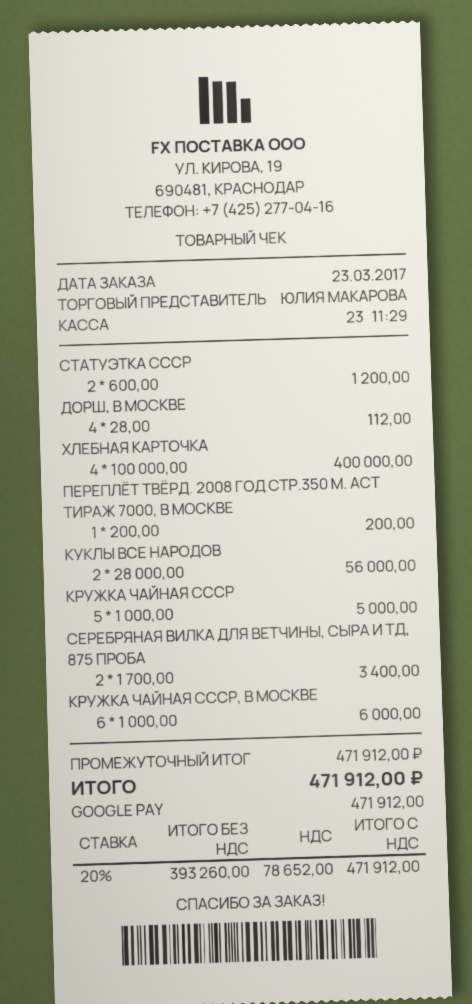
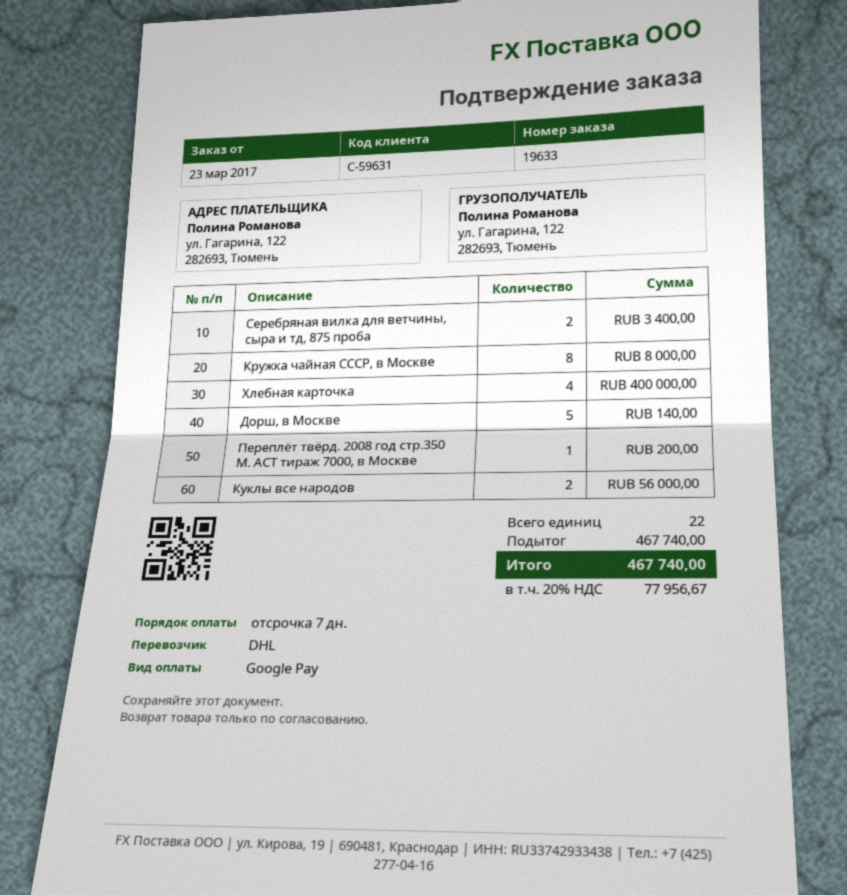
СТАТУЭТКА СССР: 2 for 1200.00 -> none
ДОРШ, В МОСКВЕ: 4 for 112.00 -> 5 for 140.00
КРУЖКА ЧАЙНАЯ СССР: 5 for 5000.00 -> none
КРУЖКА ЧАЙНАЯ СССР, В МОСКВЕ: 6 for 6000.00 -> 8 for 8000.00
subtotal: 471912.00 -> 467740.00
tax: 20% = 78652.00 -> 20% = 77956.67
total: 471912.00 -> 467740.00

